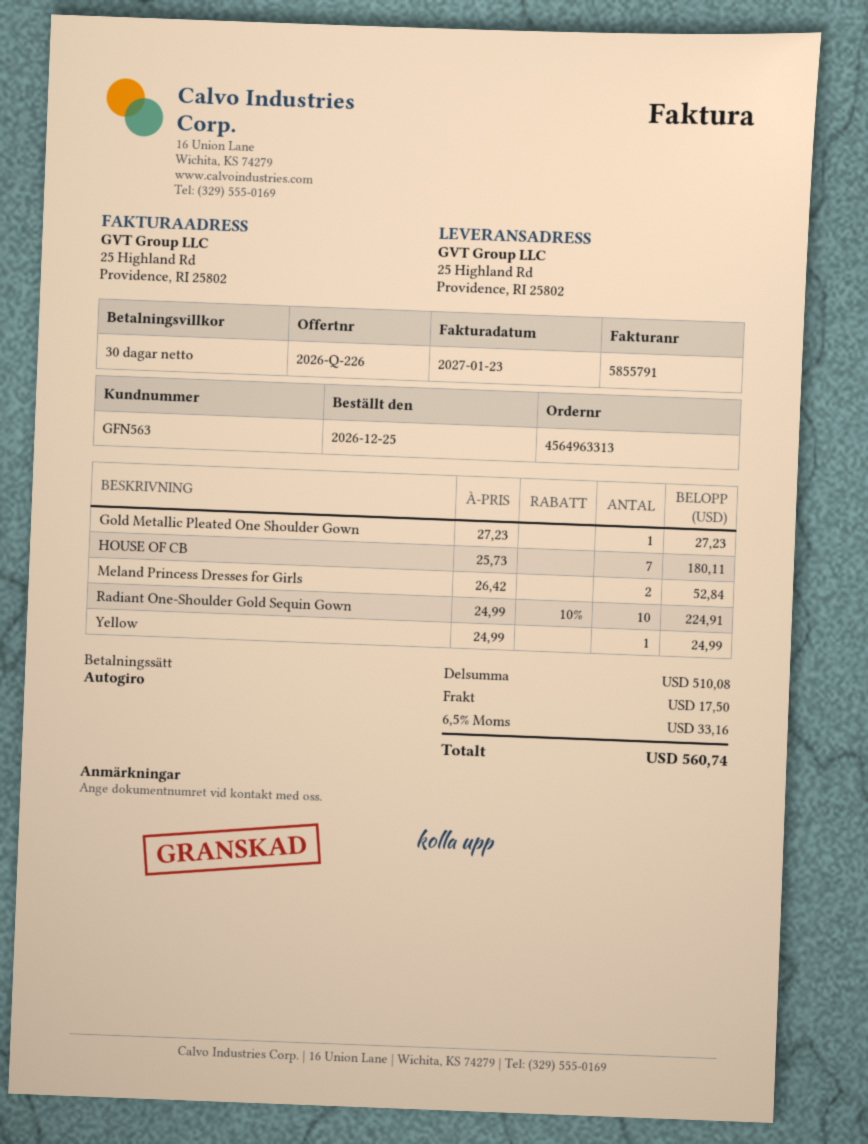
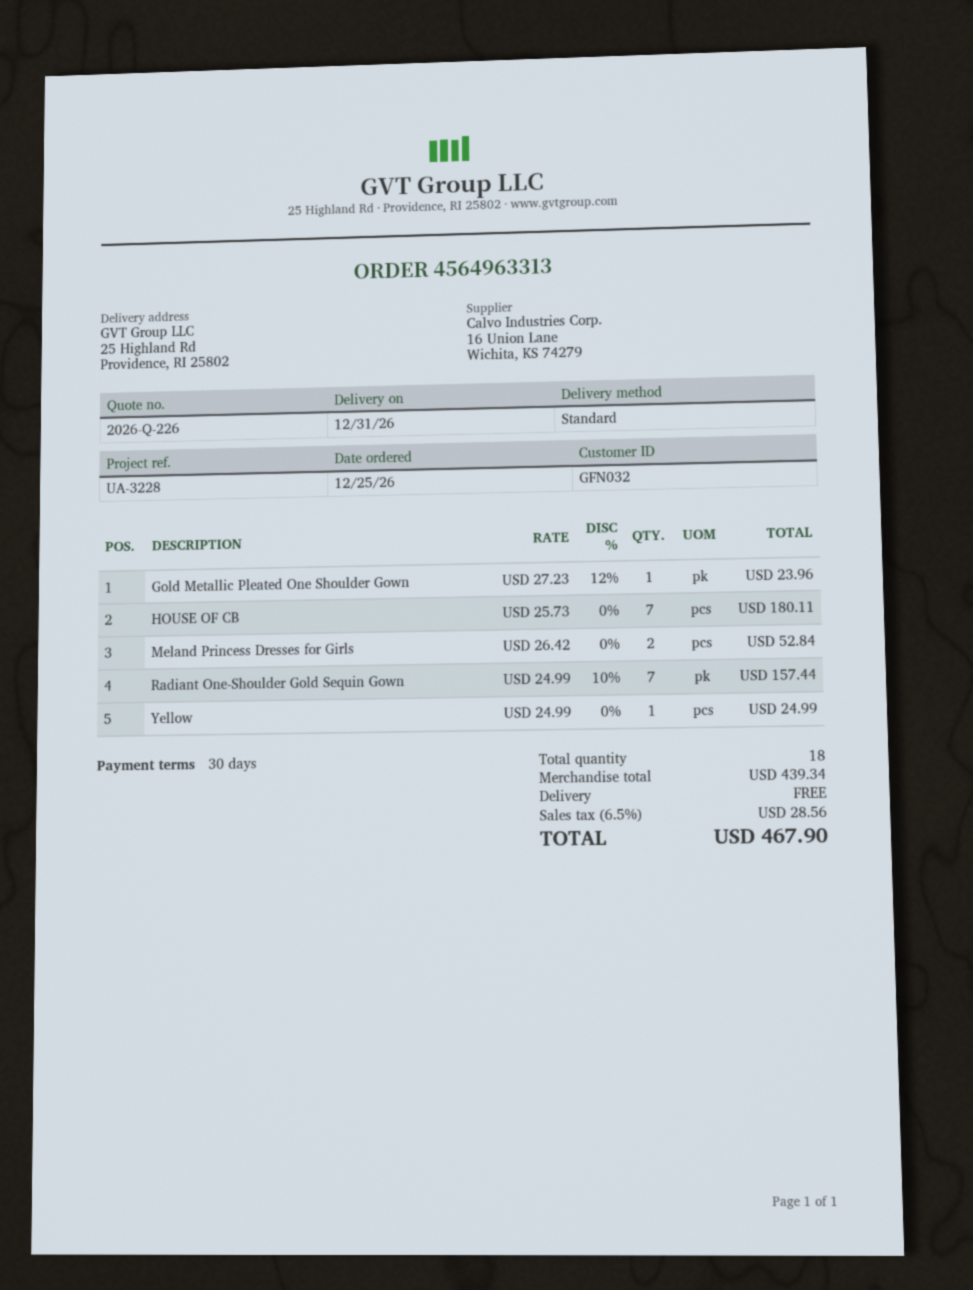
customer number: GFN563 -> GFN032
Gold Metallic Pleated One Shoulder Gown: 1 x 27.23 = 27.23 -> 1 x 27.23 - 12% = 23.96
Radiant One-Shoulder Gold Sequin Gown: 10 x 24.99 - 10% = 224.91 -> 7 x 24.99 - 10% = 157.44
subtotal: 510.08 -> 439.34
shipping: 17.50 -> 0.00
tax: 6.5% = 33.16 -> 6.5% = 28.56
total: 560.74 -> 467.90

